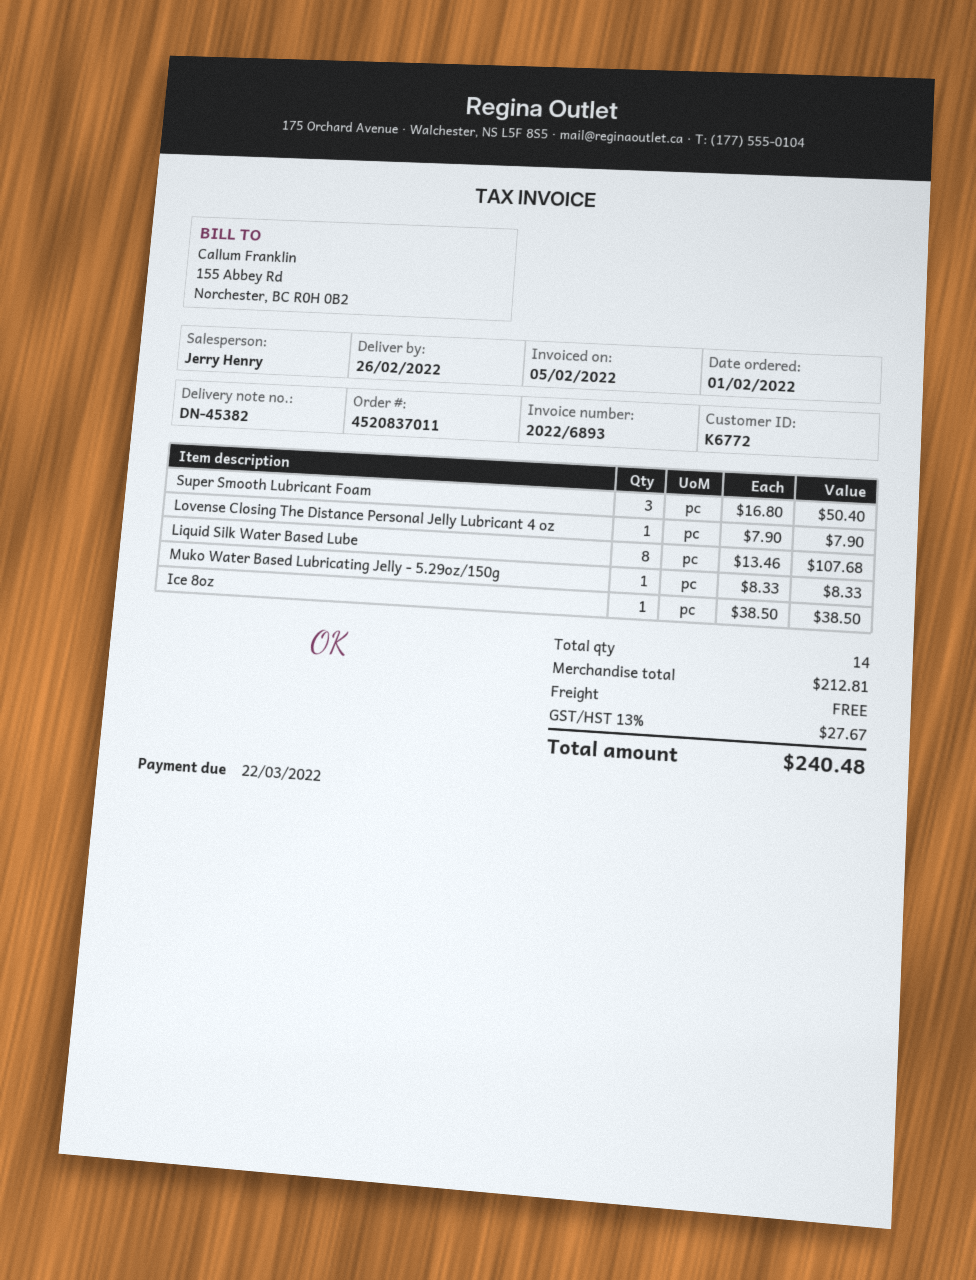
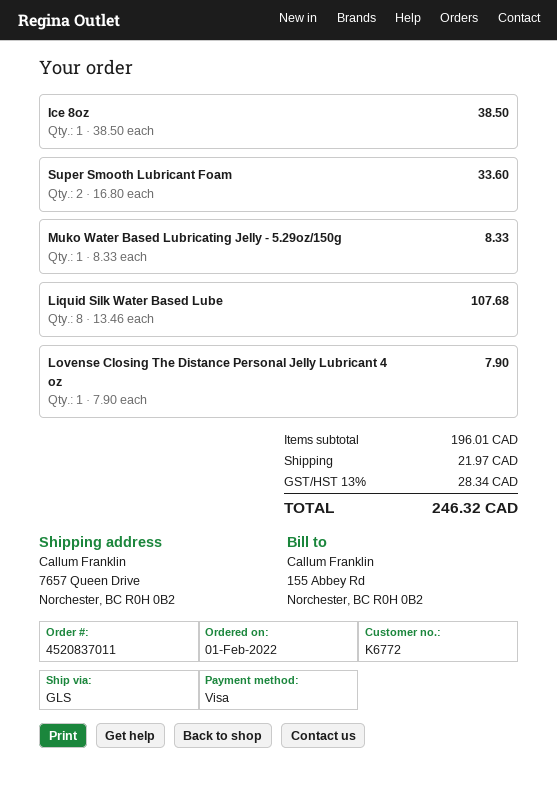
Super Smooth Lubricant Foam: 3 x 16.80 = 50.40 -> 2 x 16.80 = 33.60
subtotal: 212.81 -> 196.01
shipping: 0.00 -> 21.97
tax: 13% = 27.67 -> 13% = 28.34
total: 240.48 -> 246.32

